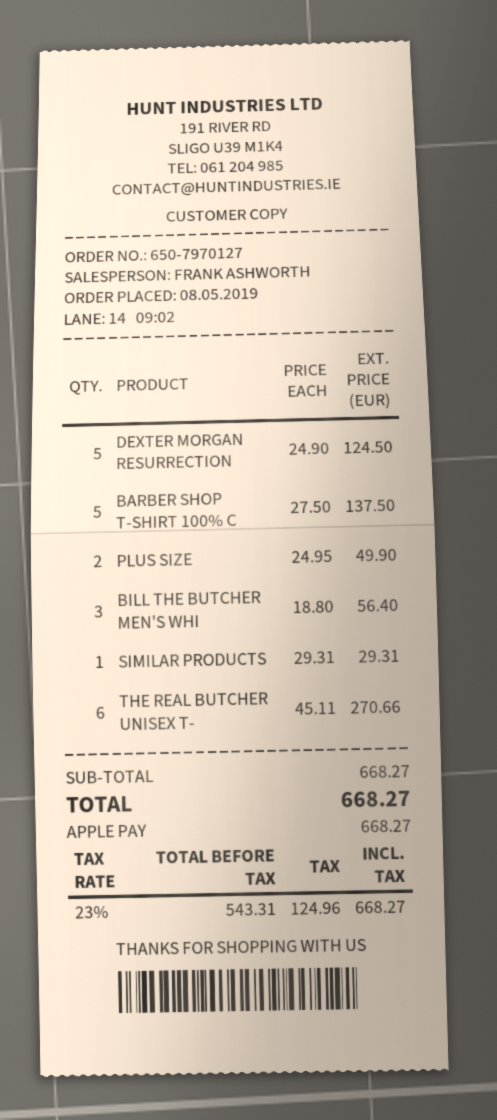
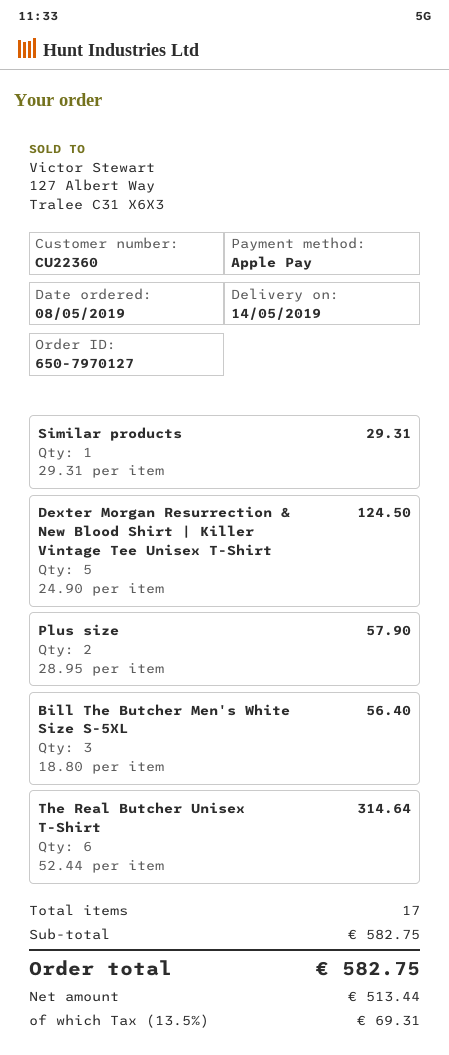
BARBER SHOP T-SHIRT 100% C: 5 x 27.50 = 137.50 -> none
PLUS SIZE: 2 x 24.95 = 49.90 -> 2 x 28.95 = 57.90
THE REAL BUTCHER UNISEX T-: 6 x 45.11 = 270.66 -> 6 x 52.44 = 314.64
subtotal: 668.27 -> 582.75
net: 543.31 -> 513.44
tax: 23% = 124.96 -> 13.5% = 69.31
total: 668.27 -> 582.75

